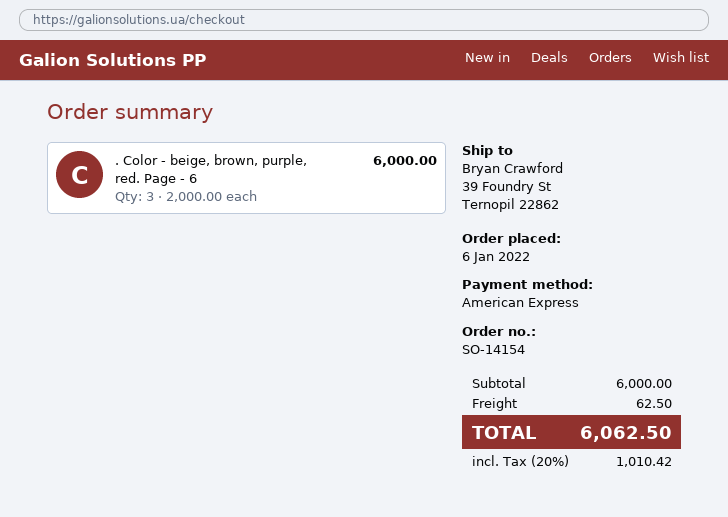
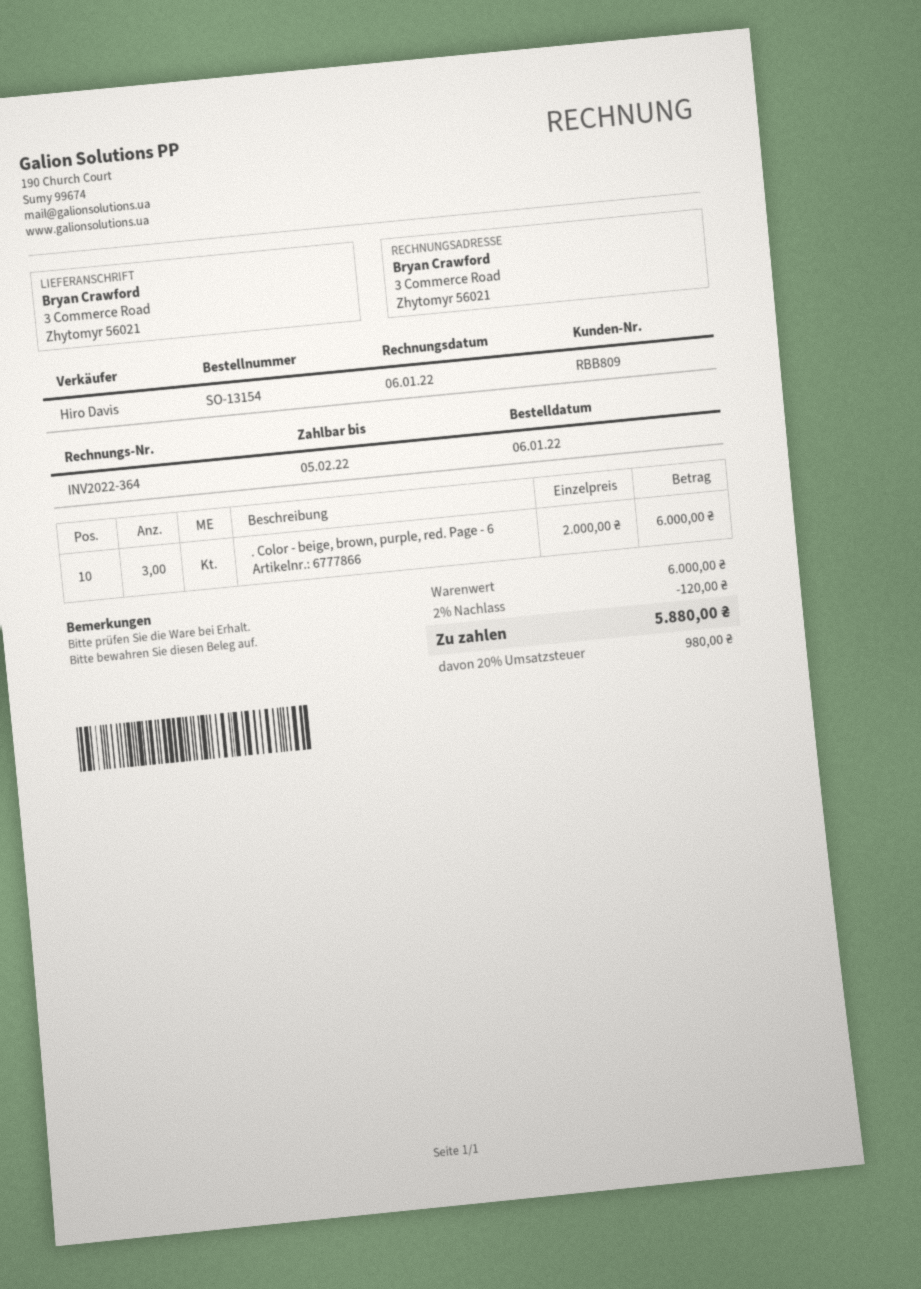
order number: SO-14154 -> SO-13154
ship to: 39 Foundry St, Ternopil 22862 -> 3 Commerce Road, Zhytomyr 56021
discount: none -> 2% = 120.00
shipping: 62.50 -> none
tax: 20% = 1010.42 -> 20% = 980.00
total: 6062.50 -> 5880.00

